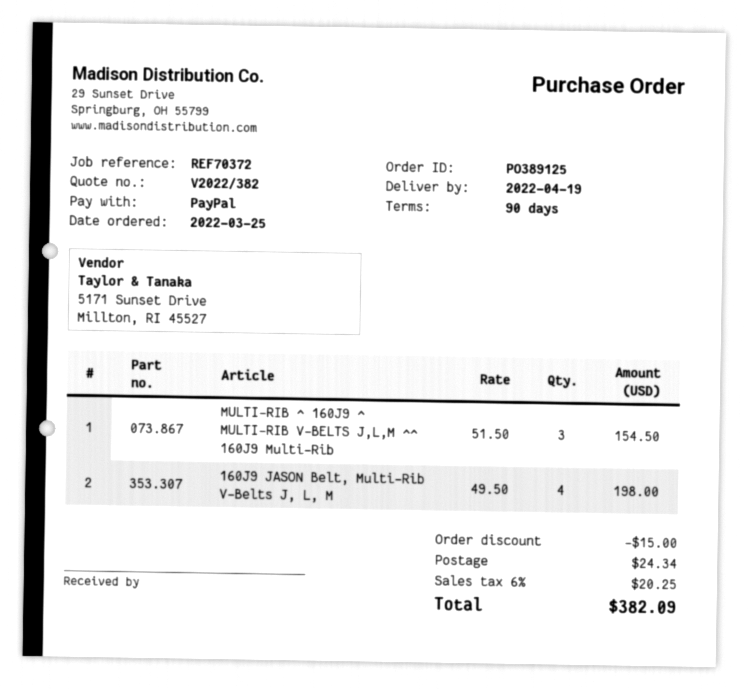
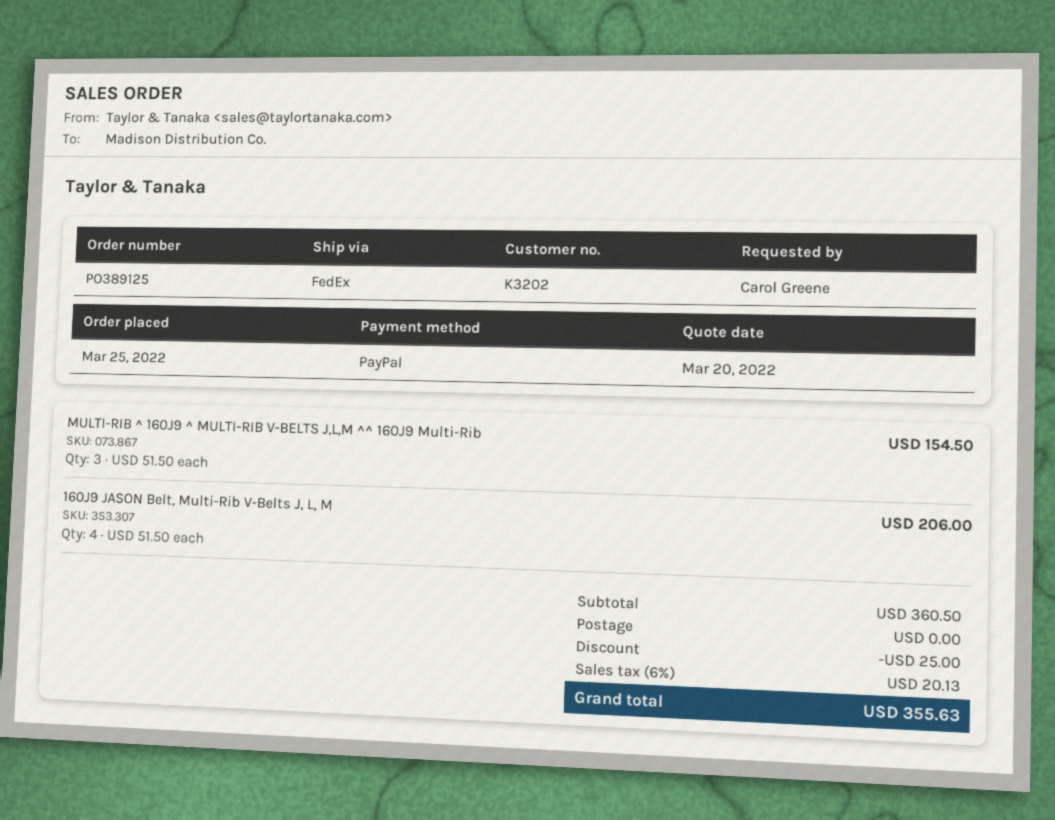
160J9 JASON Belt, Multi-Rib V-Belts J, L, M: 4 x 49.50 = 198.00 -> 4 x 51.50 = 206.00
discount: 15.00 -> 25.00
shipping: 24.34 -> 0.00
tax: 6% = 20.25 -> 6% = 20.13
total: 382.09 -> 355.63

